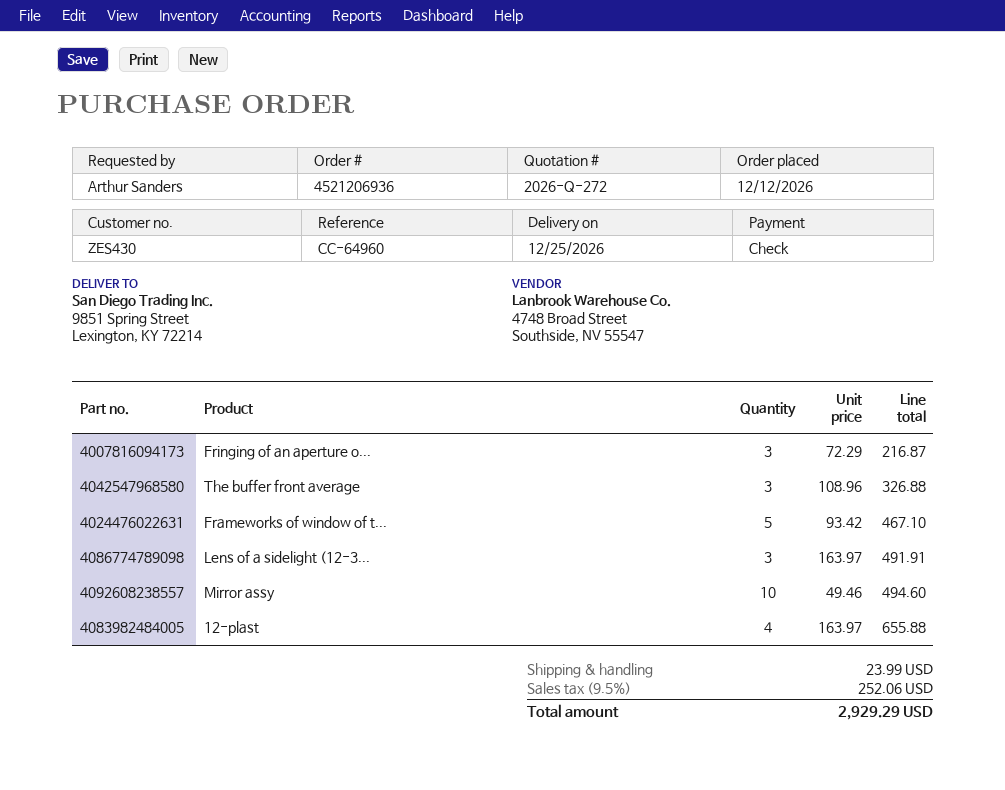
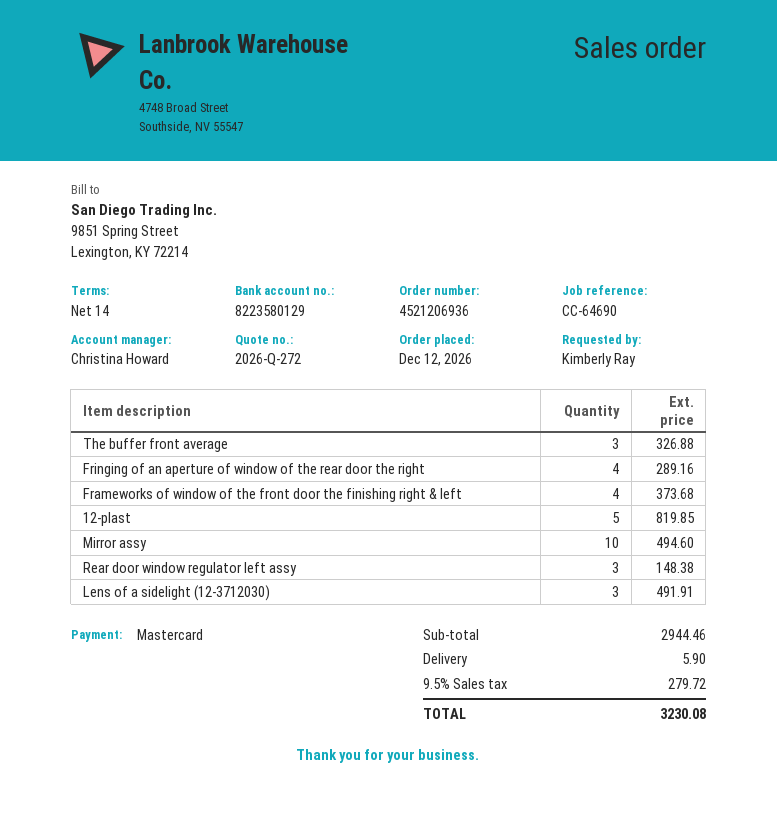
reference: CC-64960 -> CC-64690
ordered by: Arthur Sanders -> Kimberly Ray
payment method: cheque -> Mastercard
Fringing of an aperture o...: 3 for 216.87 -> 4 for 289.16
Frameworks of window of t...: 5 for 467.10 -> 4 for 373.68
12-plast: 4 for 655.88 -> 5 for 819.85
Rear door window regulator left assy: none -> 3 for 148.38
shipping: 23.99 -> 5.90
tax: 9.5% = 252.06 -> 9.5% = 279.72
total: 2929.29 -> 3230.08

